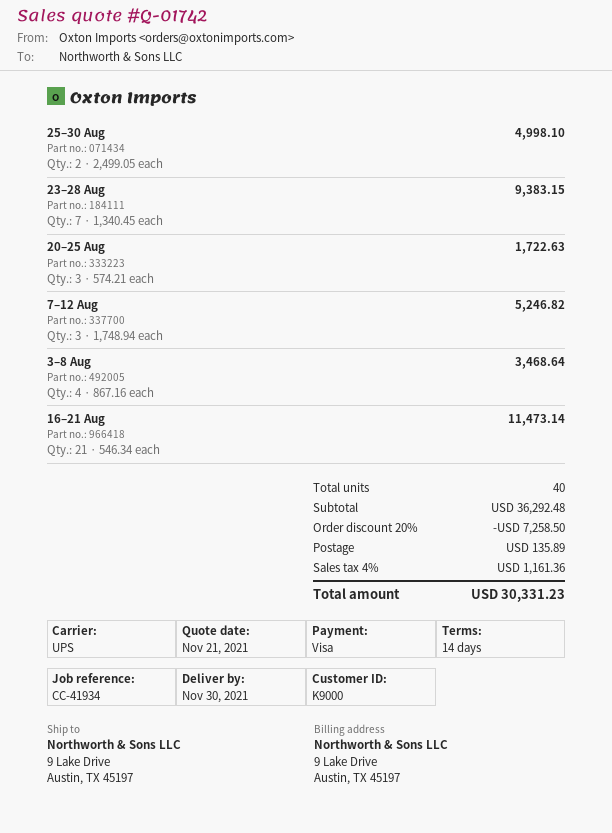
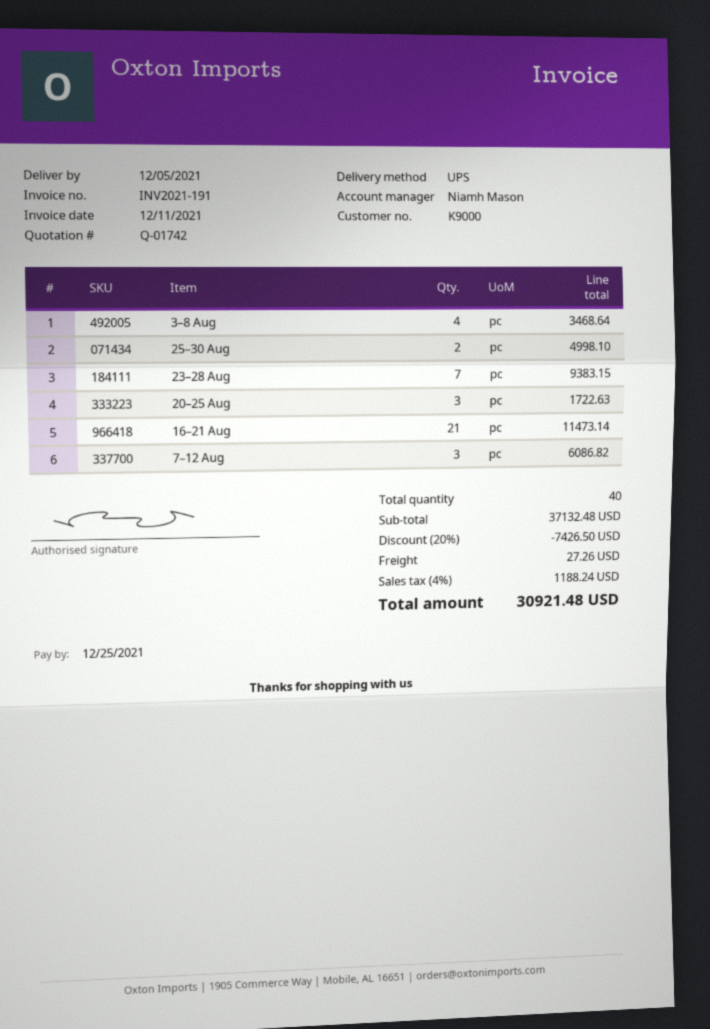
delivery date: 2021-11-30 -> 2021-12-05
7–12 Aug: 3 for 5246.82 -> 3 for 6086.82
subtotal: 36292.48 -> 37132.48
discount: 20% = 7258.50 -> 20% = 7426.50
shipping: 135.89 -> 27.26
tax: 4% = 1161.36 -> 4% = 1188.24
total: 30331.23 -> 30921.48

